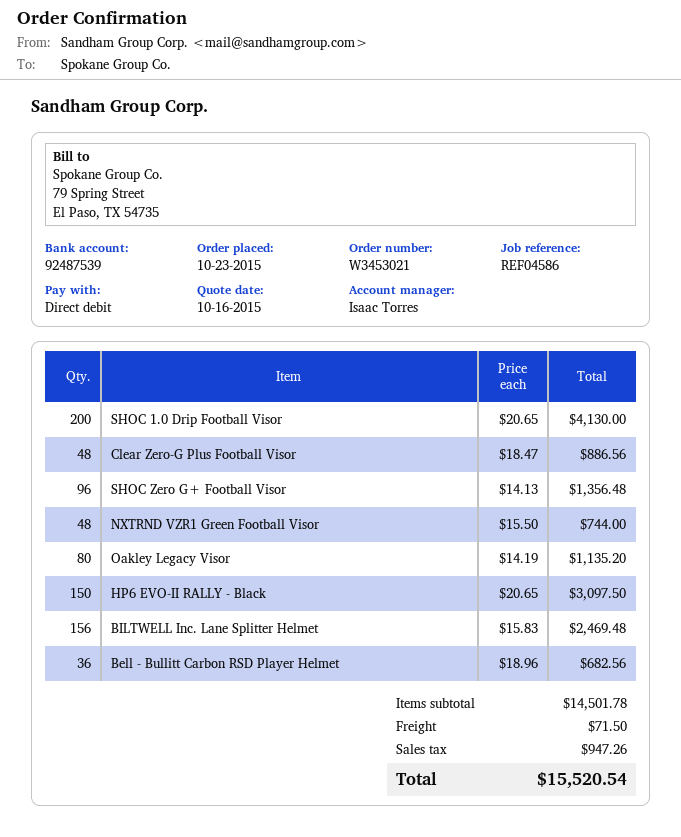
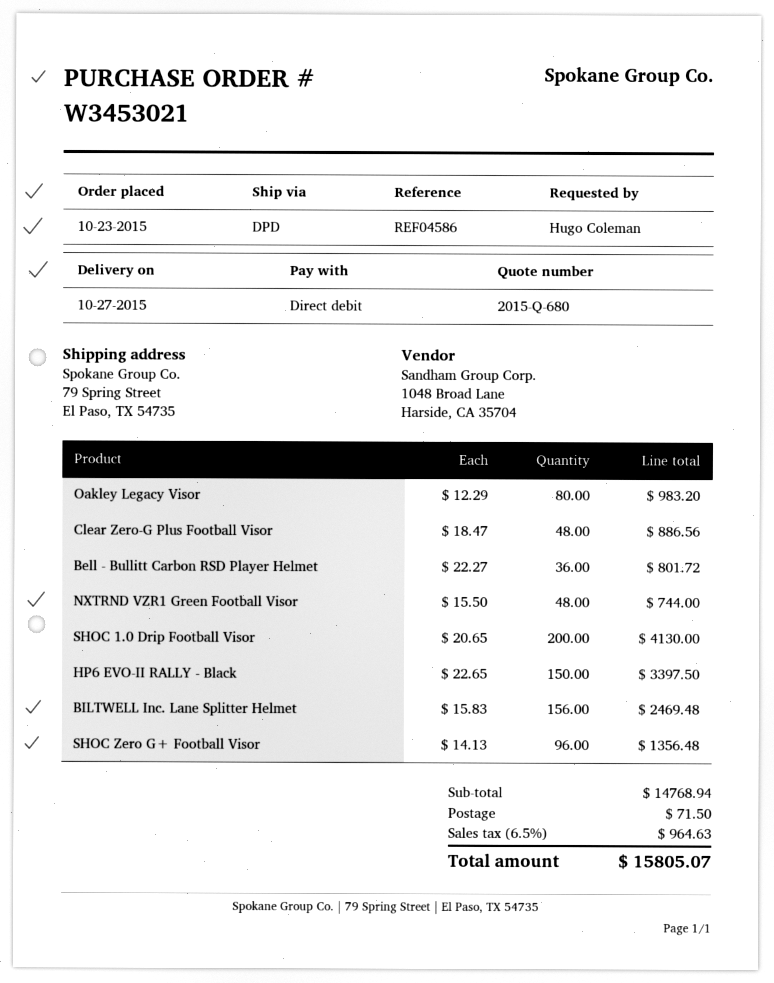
Oakley Legacy Visor: 80 x 14.19 = 1135.20 -> 80 x 12.29 = 983.20
HP6 EVO-II RALLY - Black: 150 x 20.65 = 3097.50 -> 150 x 22.65 = 3397.50
Bell - Bullitt Carbon RSD Player Helmet: 36 x 18.96 = 682.56 -> 36 x 22.27 = 801.72
subtotal: 14501.78 -> 14768.94
tax: 947.26 -> 964.63
total: 15520.54 -> 15805.07

